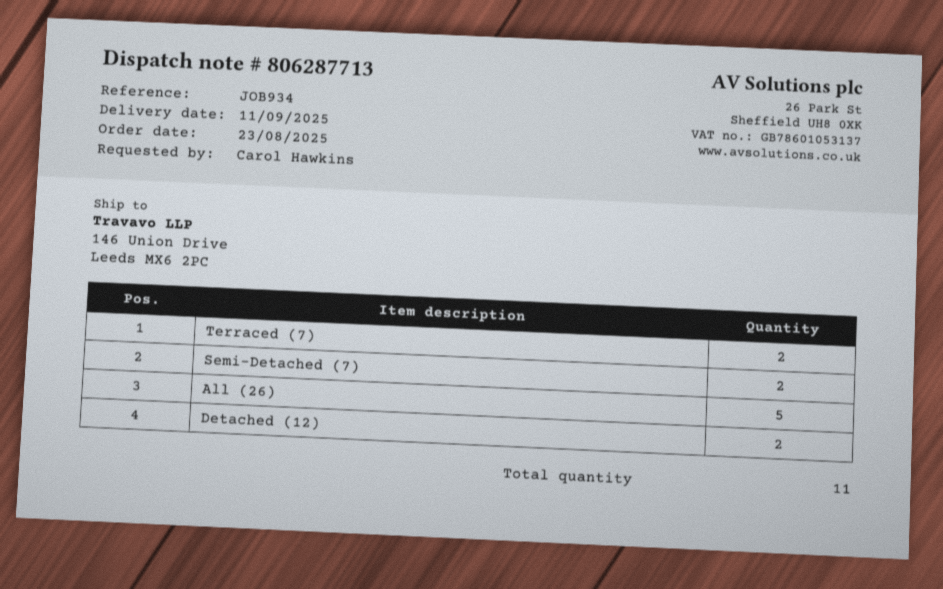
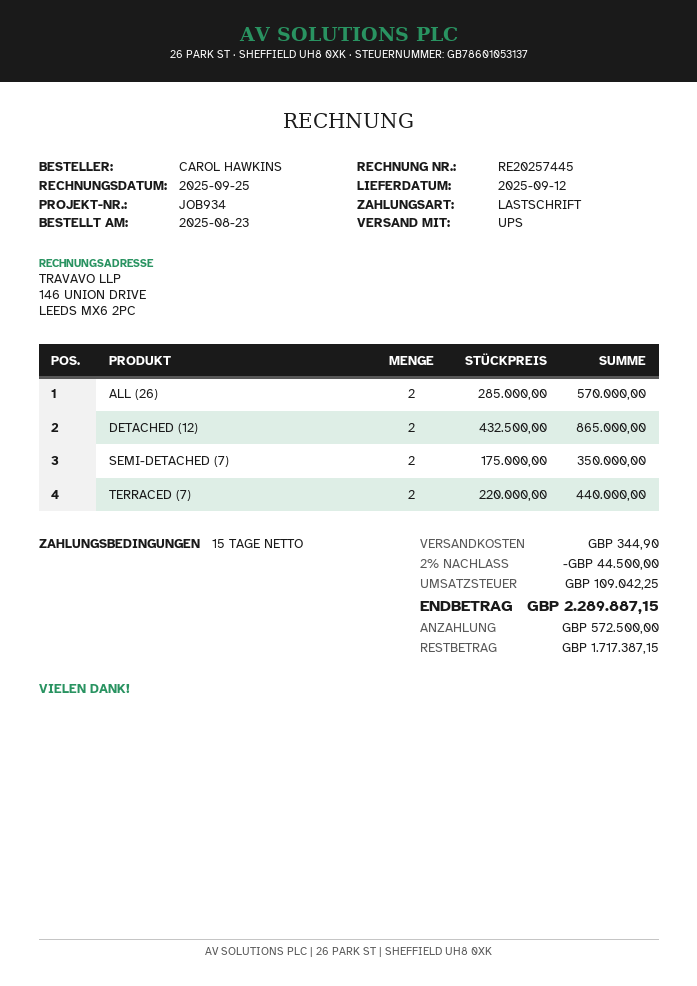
delivery date: 2025-09-11 -> 2025-09-12
All (26): 5 -> 2

